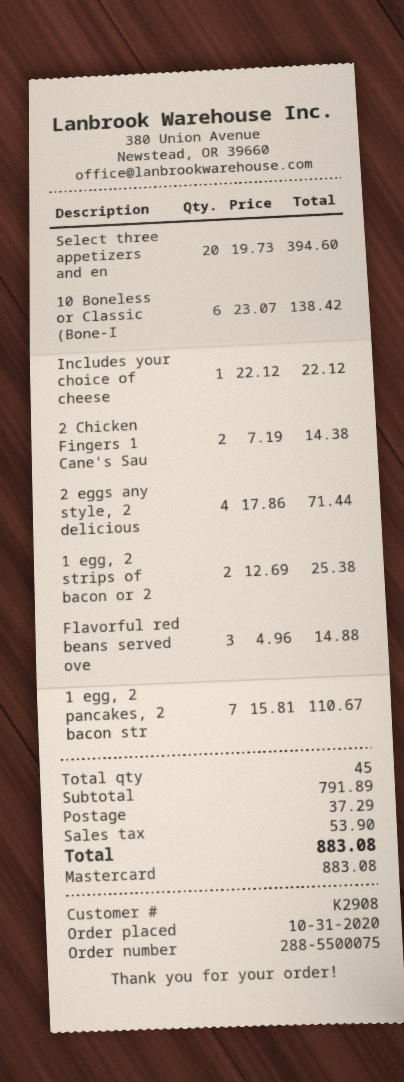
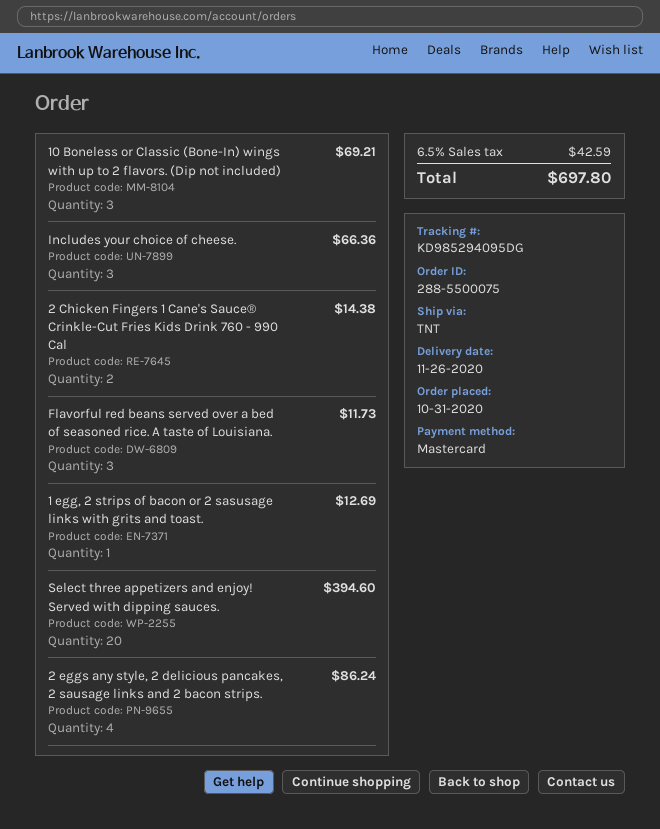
10 Boneless or Classic (Bone-I: 6 for 138.42 -> 3 for 69.21
Includes your choice of cheese: 1 for 22.12 -> 3 for 66.36
2 eggs any style, 2 delicious: 4 for 71.44 -> 4 for 86.24
1 egg, 2 strips of bacon or 2: 2 for 25.38 -> 1 for 12.69
Flavorful red beans served ove: 3 for 14.88 -> 3 for 11.73
1 egg, 2 pancakes, 2 bacon str: 7 for 110.67 -> none
shipping: 37.29 -> none
tax: 53.90 -> 42.59
total: 883.08 -> 697.80

